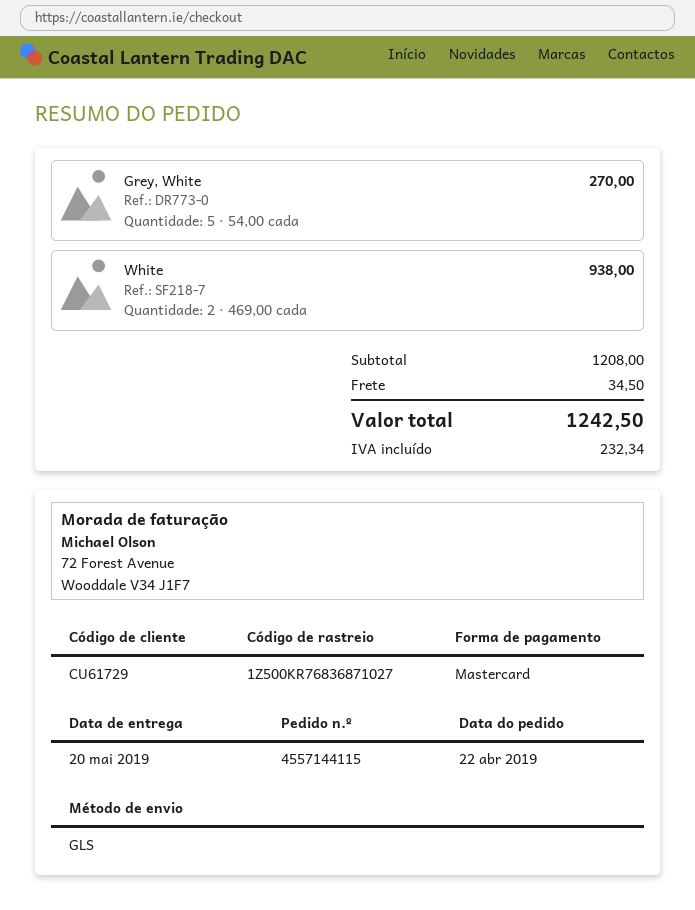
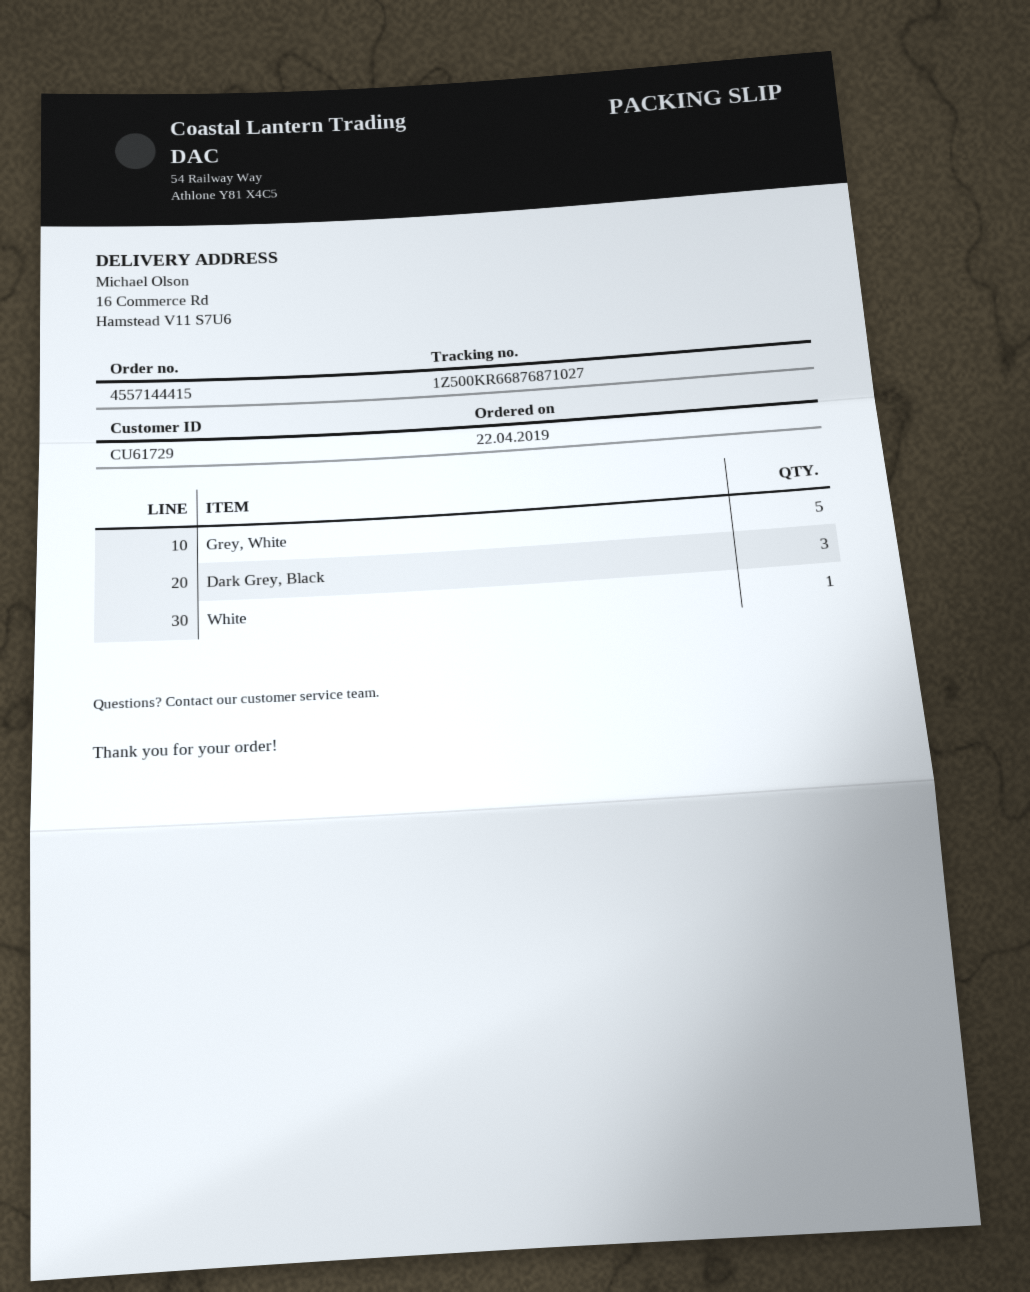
order number: 4557144115 -> 4557144415
tracking number: 1Z500KR76836871027 -> 1Z500KR66876871027
White: 2 -> 1
Dark Grey, Black: none -> 3

